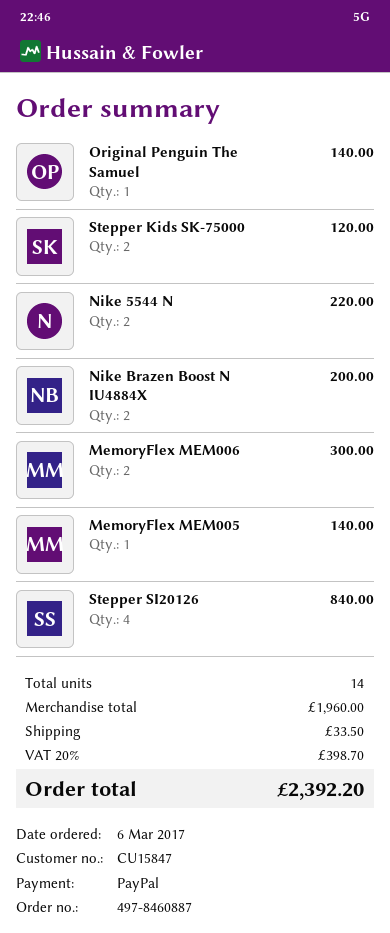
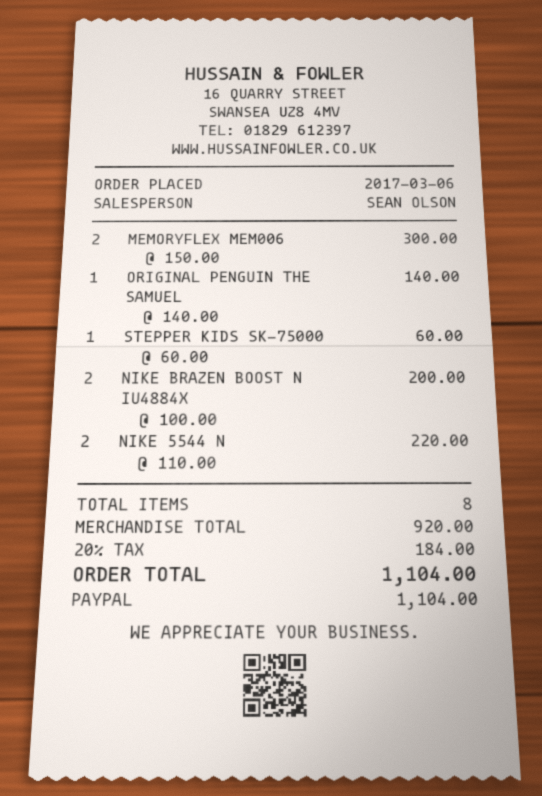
Stepper Kids SK-75000: 2 for 120.00 -> 1 for 60.00
MemoryFlex MEM005: 1 for 140.00 -> none
Stepper SI20126: 4 for 840.00 -> none
total quantity: 14 -> 8
subtotal: 1960.00 -> 920.00
shipping: 33.50 -> none
tax: 20% = 398.70 -> 20% = 184.00
total: 2392.20 -> 1104.00

